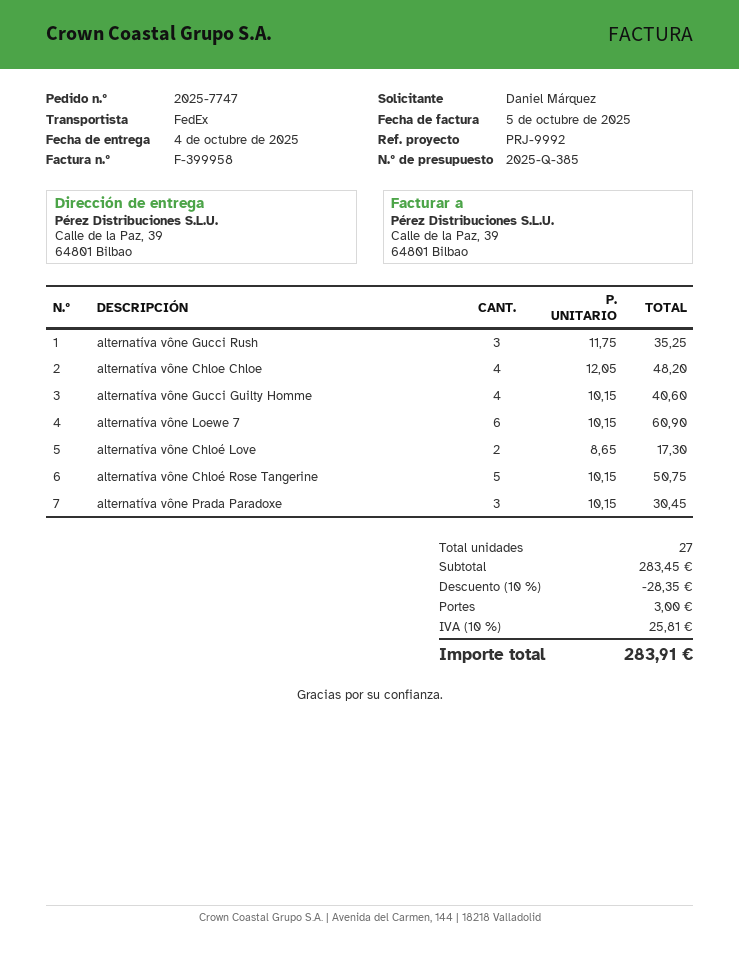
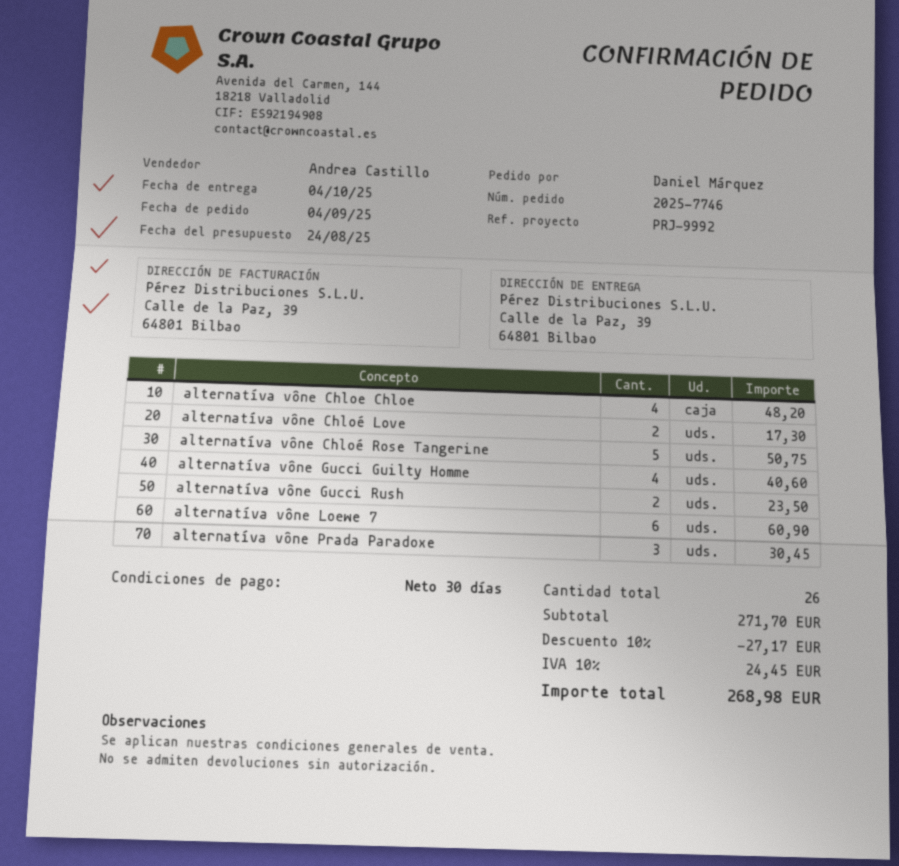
order number: 2025-7747 -> 2025-7746
alternatíva vône Gucci Rush: 3 for 35.25 -> 2 for 23.50
total quantity: 27 -> 26
subtotal: 283.45 -> 271.70
discount: 10% = 28.35 -> 10% = 27.17
shipping: 3.00 -> none
tax: 10% = 25.81 -> 10% = 24.45
total: 283.91 -> 268.98

